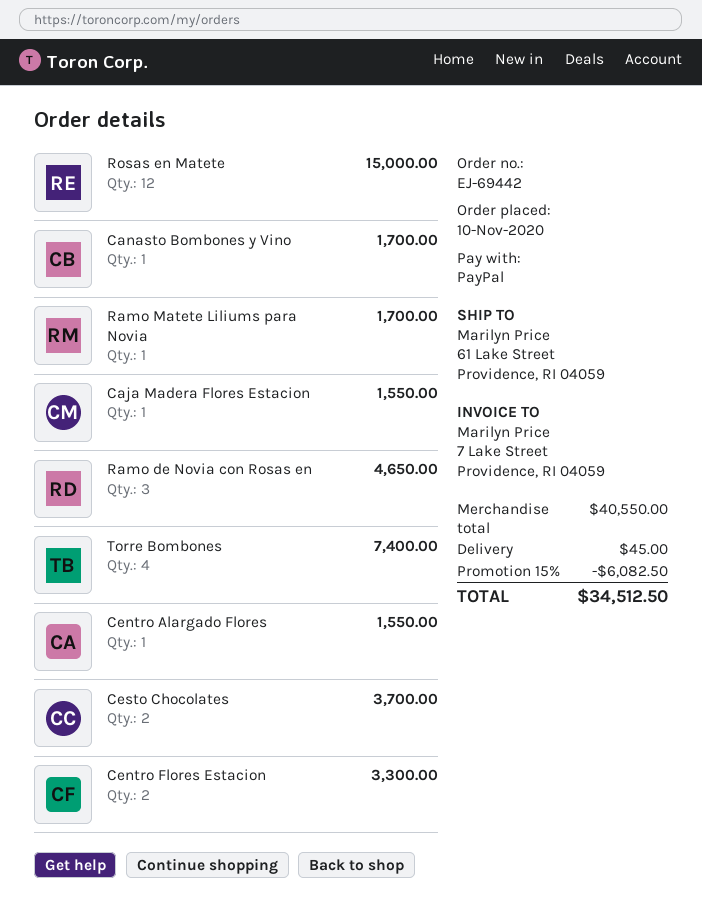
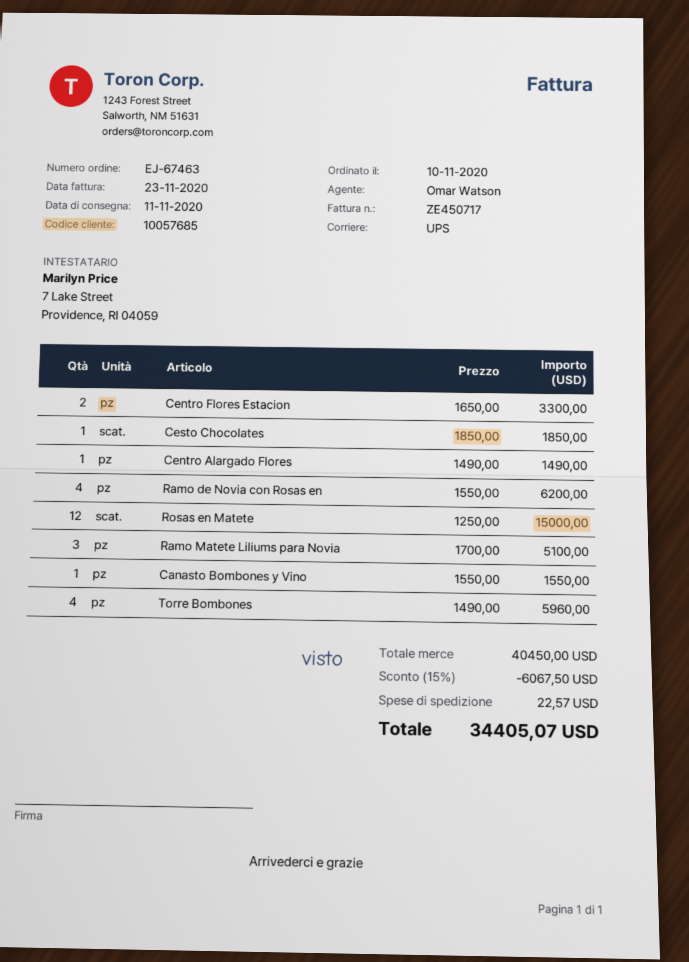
order number: EJ-69442 -> EJ-67463
Canasto Bombones y Vino: 1 for 1700.00 -> 1 for 1550.00
Ramo Matete Liliums para Novia: 1 for 1700.00 -> 3 for 5100.00
Caja Madera Flores Estacion: 1 for 1550.00 -> none
Ramo de Novia con Rosas en: 3 for 4650.00 -> 4 for 6200.00
Torre Bombones: 4 for 7400.00 -> 4 for 5960.00
Centro Alargado Flores: 1 for 1550.00 -> 1 for 1490.00
Cesto Chocolates: 2 for 3700.00 -> 1 for 1850.00
subtotal: 40550.00 -> 40450.00
discount: 15% = 6082.50 -> 15% = 6067.50
shipping: 45.00 -> 22.57
total: 34512.50 -> 34405.07

